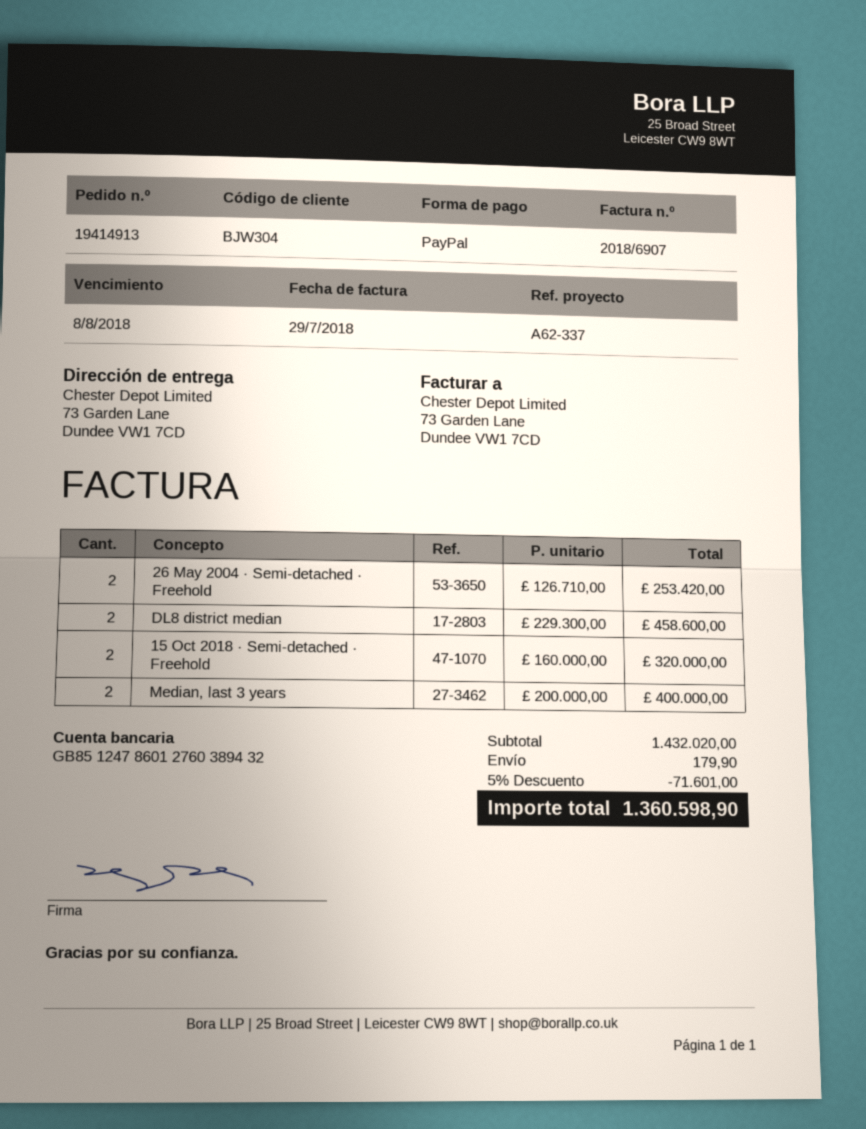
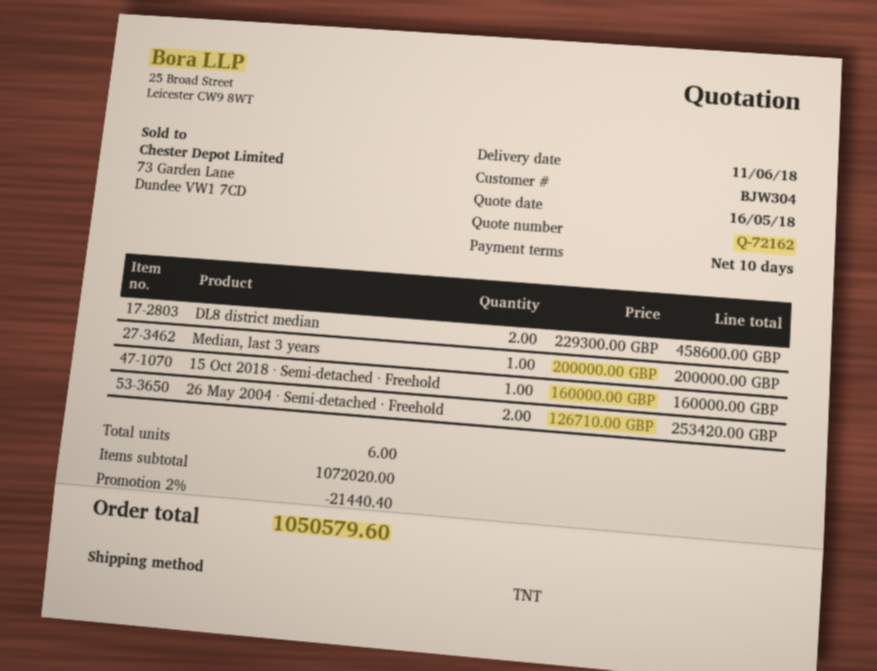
15 Oct 2018 · Semi-detached · Freehold: 2 x 160000.00 = 320000.00 -> 1 x 160000.00 = 160000.00
Median, last 3 years: 2 x 200000.00 = 400000.00 -> 1 x 200000.00 = 200000.00
subtotal: 1432020.00 -> 1072020.00
discount: 5% = 71601.00 -> 2% = 21440.40
shipping: 179.90 -> none
total: 1360598.90 -> 1050579.60

